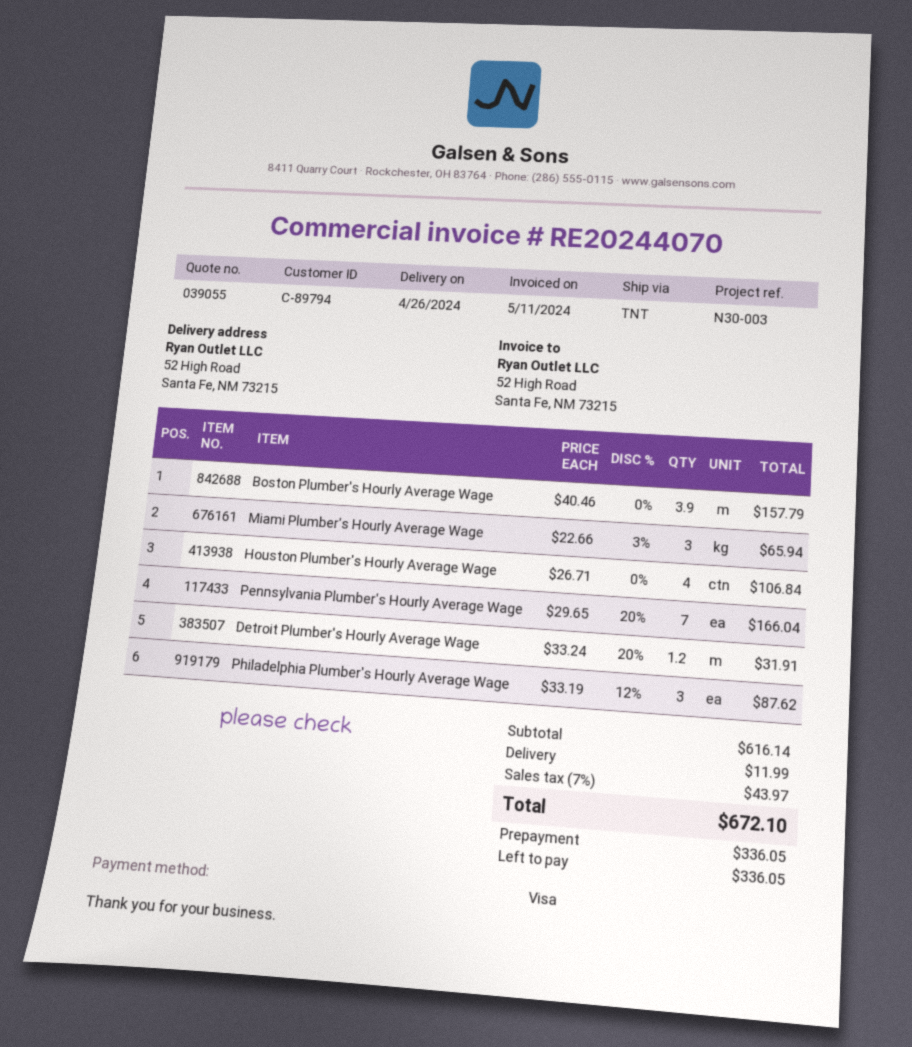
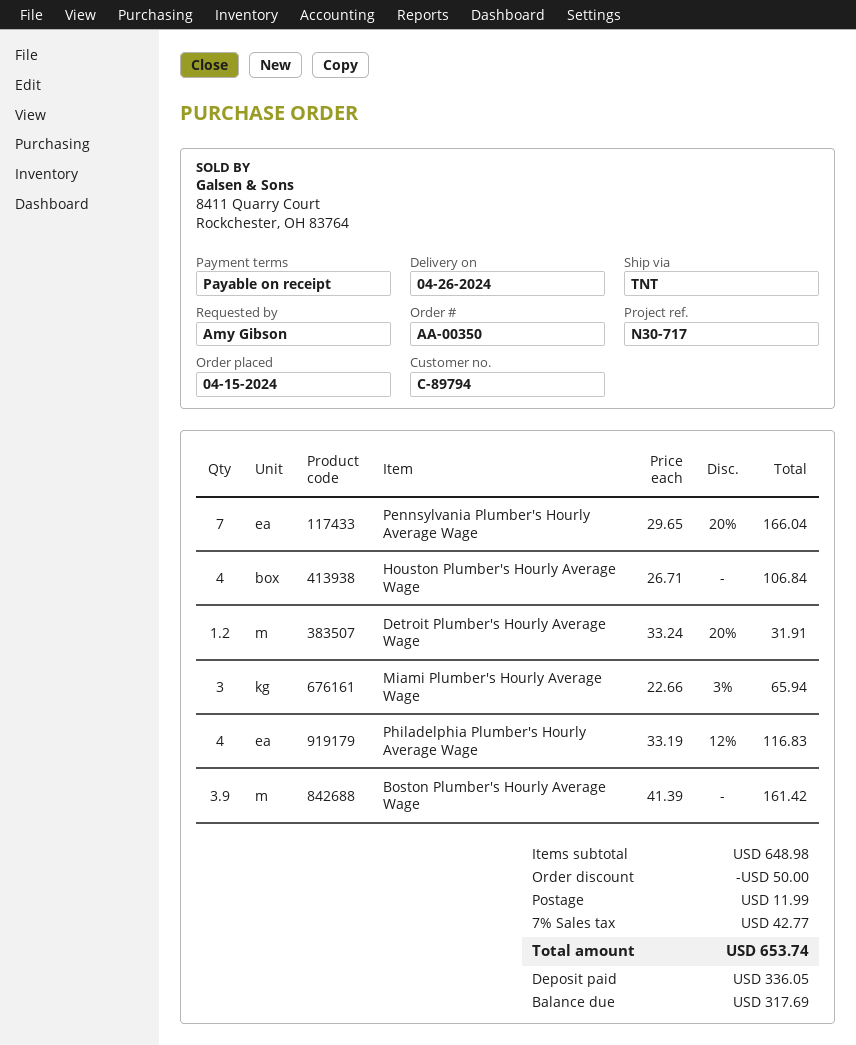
reference: N30-003 -> N30-717
Boston Plumber's Hourly Average Wage: 3.9 x 40.46 = 157.79 -> 3.9 x 41.39 = 161.42
Philadelphia Plumber's Hourly Average Wage: 3 x 33.19 - 12% = 87.62 -> 4 x 33.19 - 12% = 116.83
subtotal: 616.14 -> 648.98
discount: none -> 50.00
tax: 7% = 43.97 -> 7% = 42.77
total: 672.10 -> 653.74
balance: 336.05 -> 317.69

